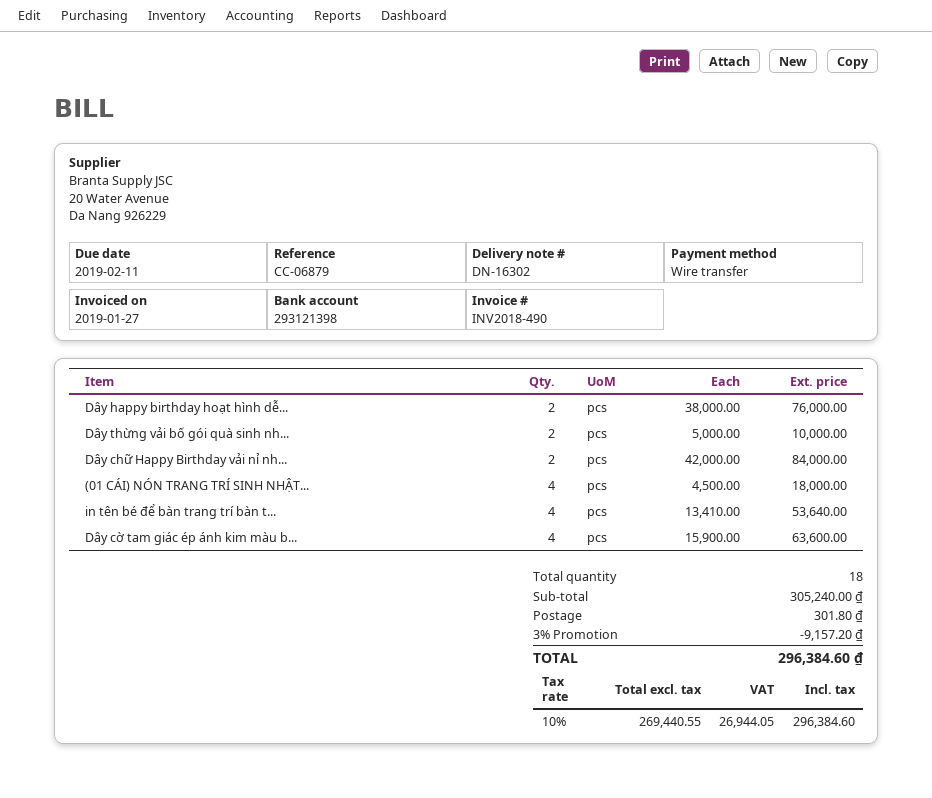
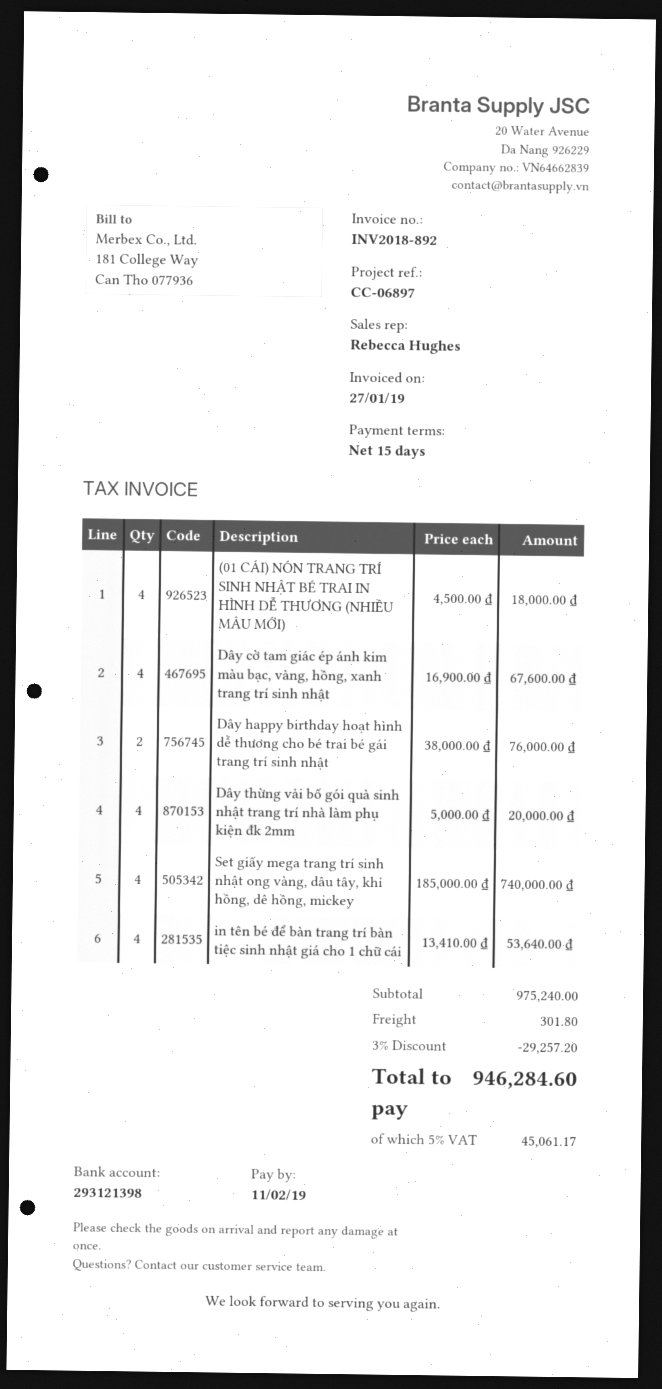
invoice number: INV2018-490 -> INV2018-892
reference: CC-06879 -> CC-06897
Dây thừng vải bố gói quà sinh nh...: 2 x 5000.00 = 10000.00 -> 4 x 5000.00 = 20000.00
Dây chữ Happy Birthday vải nỉ nh...: 2 x 42000.00 = 84000.00 -> none
Dây cờ tam giác ép ánh kim màu b...: 4 x 15900.00 = 63600.00 -> 4 x 16900.00 = 67600.00
Set giấy mega trang trí sinh nhật ong vàng, dâu tây, khỉ hồng, dê hồng, mickey: none -> 4 x 185000.00 = 740000.00
subtotal: 305240.00 -> 975240.00
discount: 3% = 9157.20 -> 3% = 29257.20
tax: 10% = 26944.05 -> 5% = 45061.17
total: 296384.60 -> 946284.60

